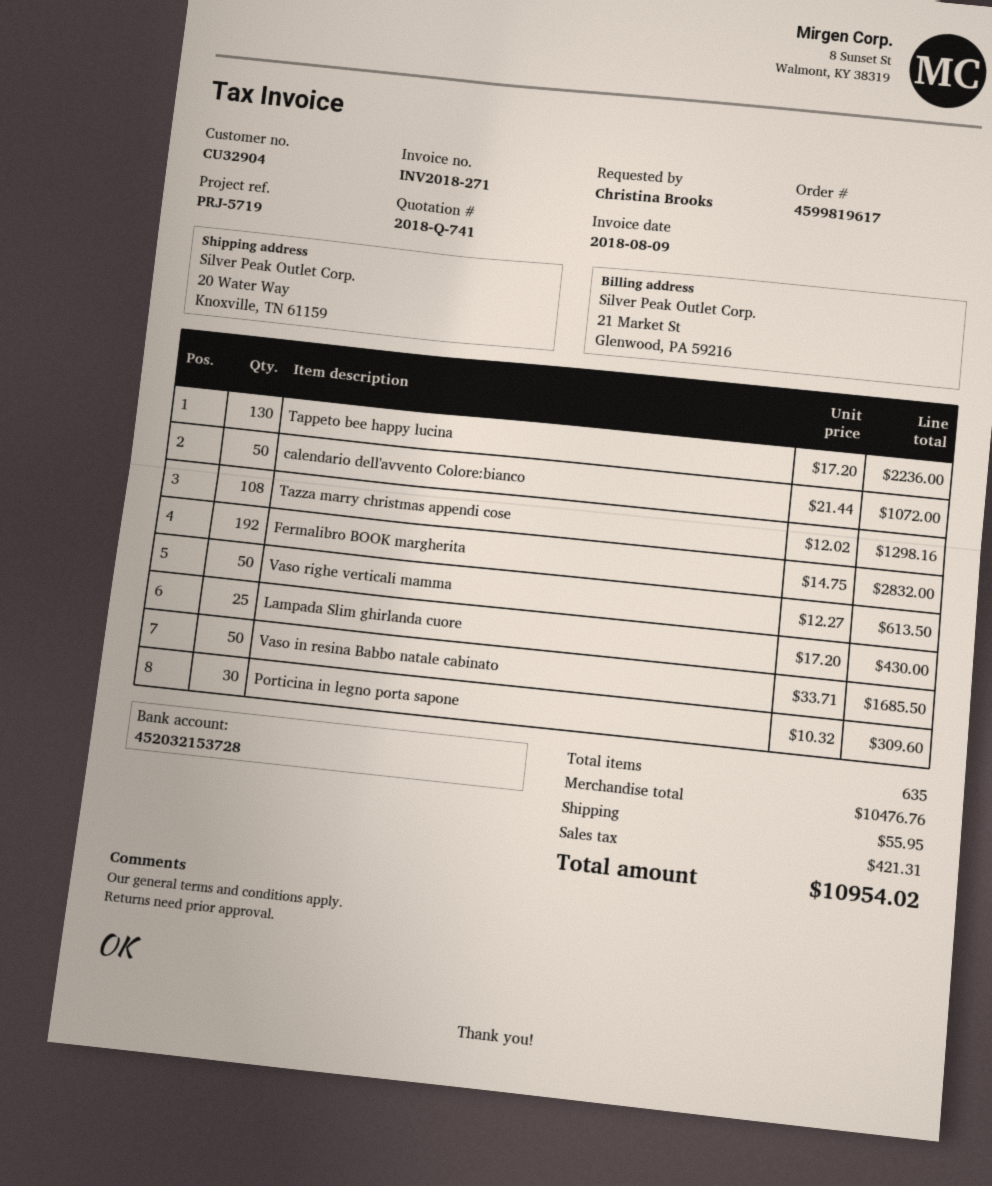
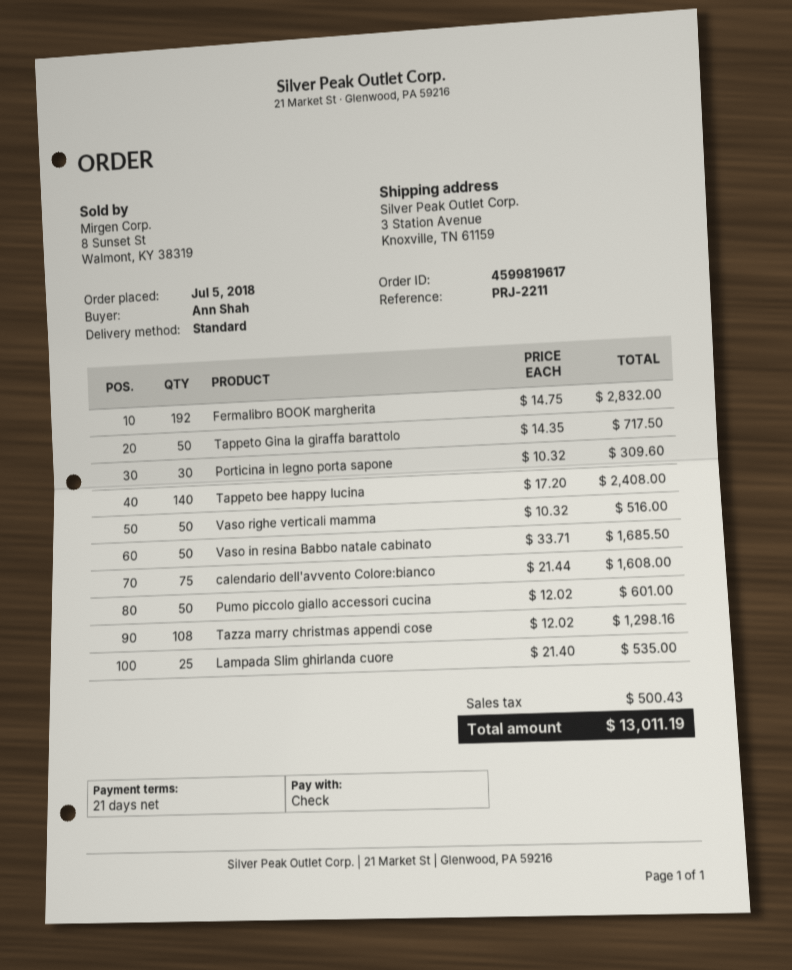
reference: PRJ-5719 -> PRJ-2211
ordered by: Christina Brooks -> Ann Shah
ship to: 20 Water Way, Knoxville, TN 61159 -> 3 Station Avenue, Knoxville, TN 61159
Tappeto bee happy lucina: 130 x 17.20 = 2236.00 -> 140 x 17.20 = 2408.00
calendario dell'avvento Colore:bianco: 50 x 21.44 = 1072.00 -> 75 x 21.44 = 1608.00
Vaso righe verticali mamma: 50 x 12.27 = 613.50 -> 50 x 10.32 = 516.00
Lampada Slim ghirlanda cuore: 25 x 17.20 = 430.00 -> 25 x 21.40 = 535.00
Tappeto Gina la giraffa barattolo: none -> 50 x 14.35 = 717.50
Pumo piccolo giallo accessori cucina: none -> 50 x 12.02 = 601.00
shipping: 55.95 -> none
tax: 421.31 -> 500.43
total: 10954.02 -> 13011.19

